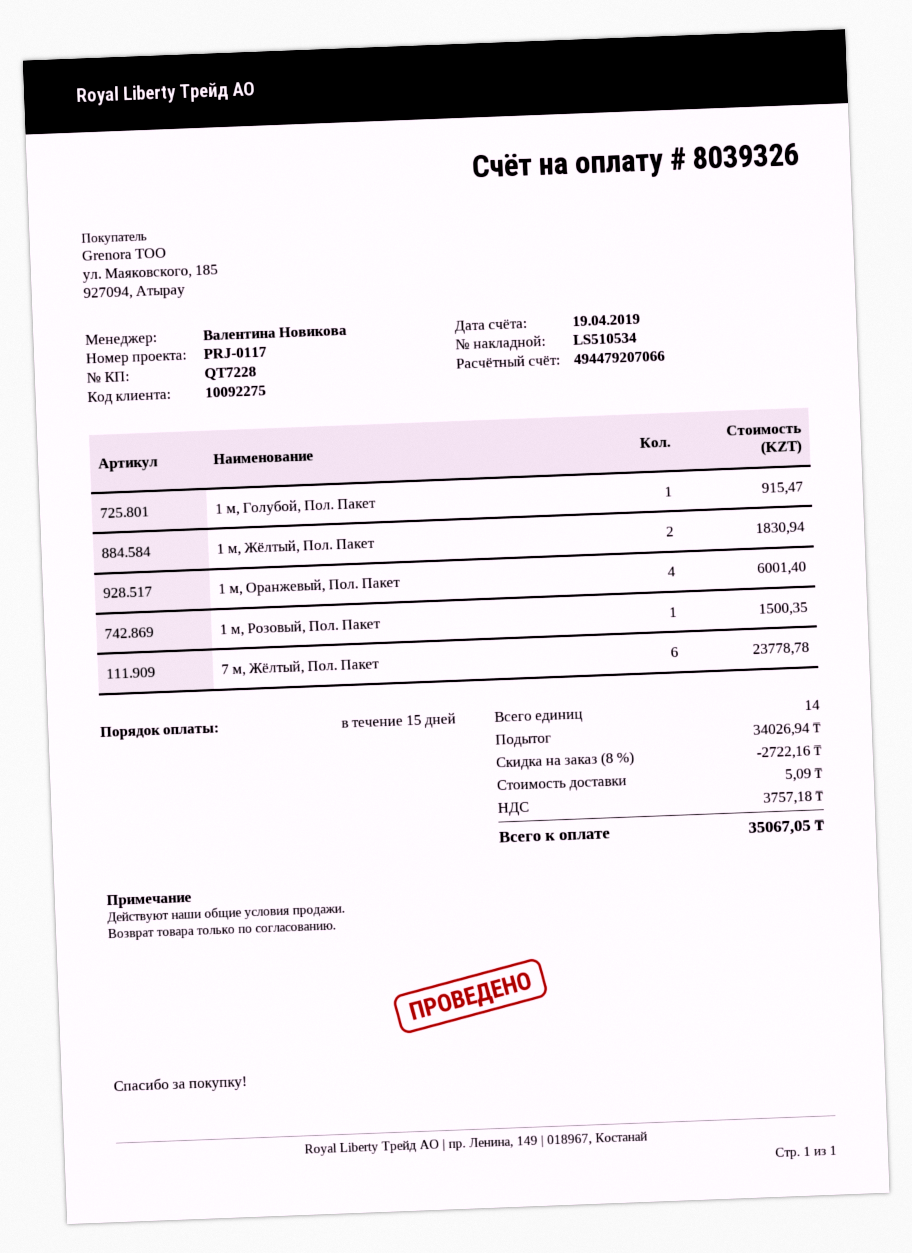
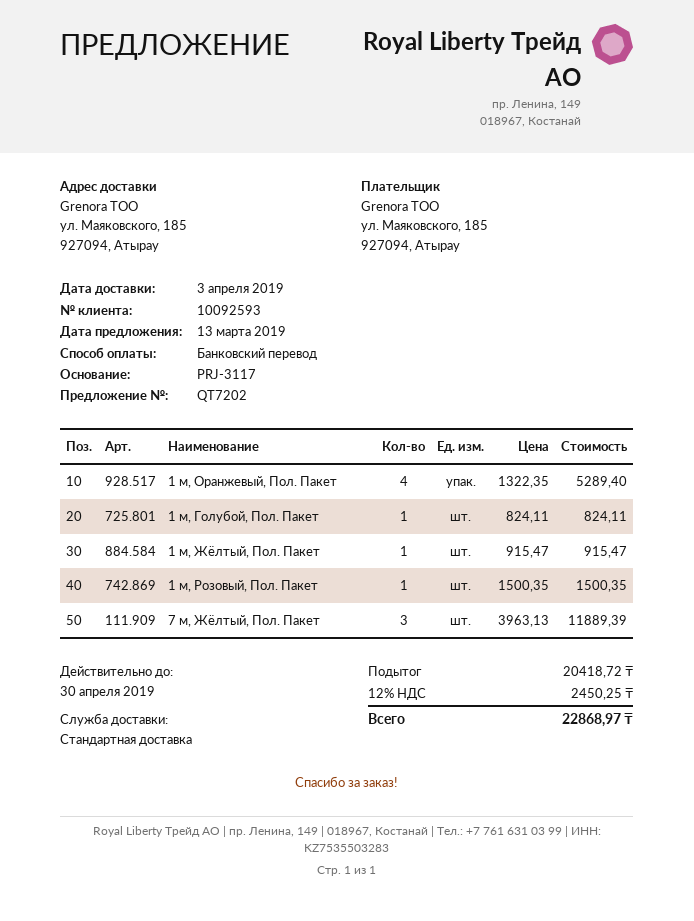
quote number: QT7228 -> QT7202
customer number: 10092275 -> 10092593
reference: PRJ-0117 -> PRJ-3117
1 м, Голубой, Пол. Пакет: 1 for 915.47 -> 1 for 824.11
1 м, Жёлтый, Пол. Пакет: 2 for 1830.94 -> 1 for 915.47
1 м, Оранжевый, Пол. Пакет: 4 for 6001.40 -> 4 for 5289.40
7 м, Жёлтый, Пол. Пакет: 6 for 23778.78 -> 3 for 11889.39
subtotal: 34026.94 -> 20418.72
discount: 8% = 2722.16 -> none
shipping: 5.09 -> none
tax: 3757.18 -> 2450.25
total: 35067.05 -> 22868.97

